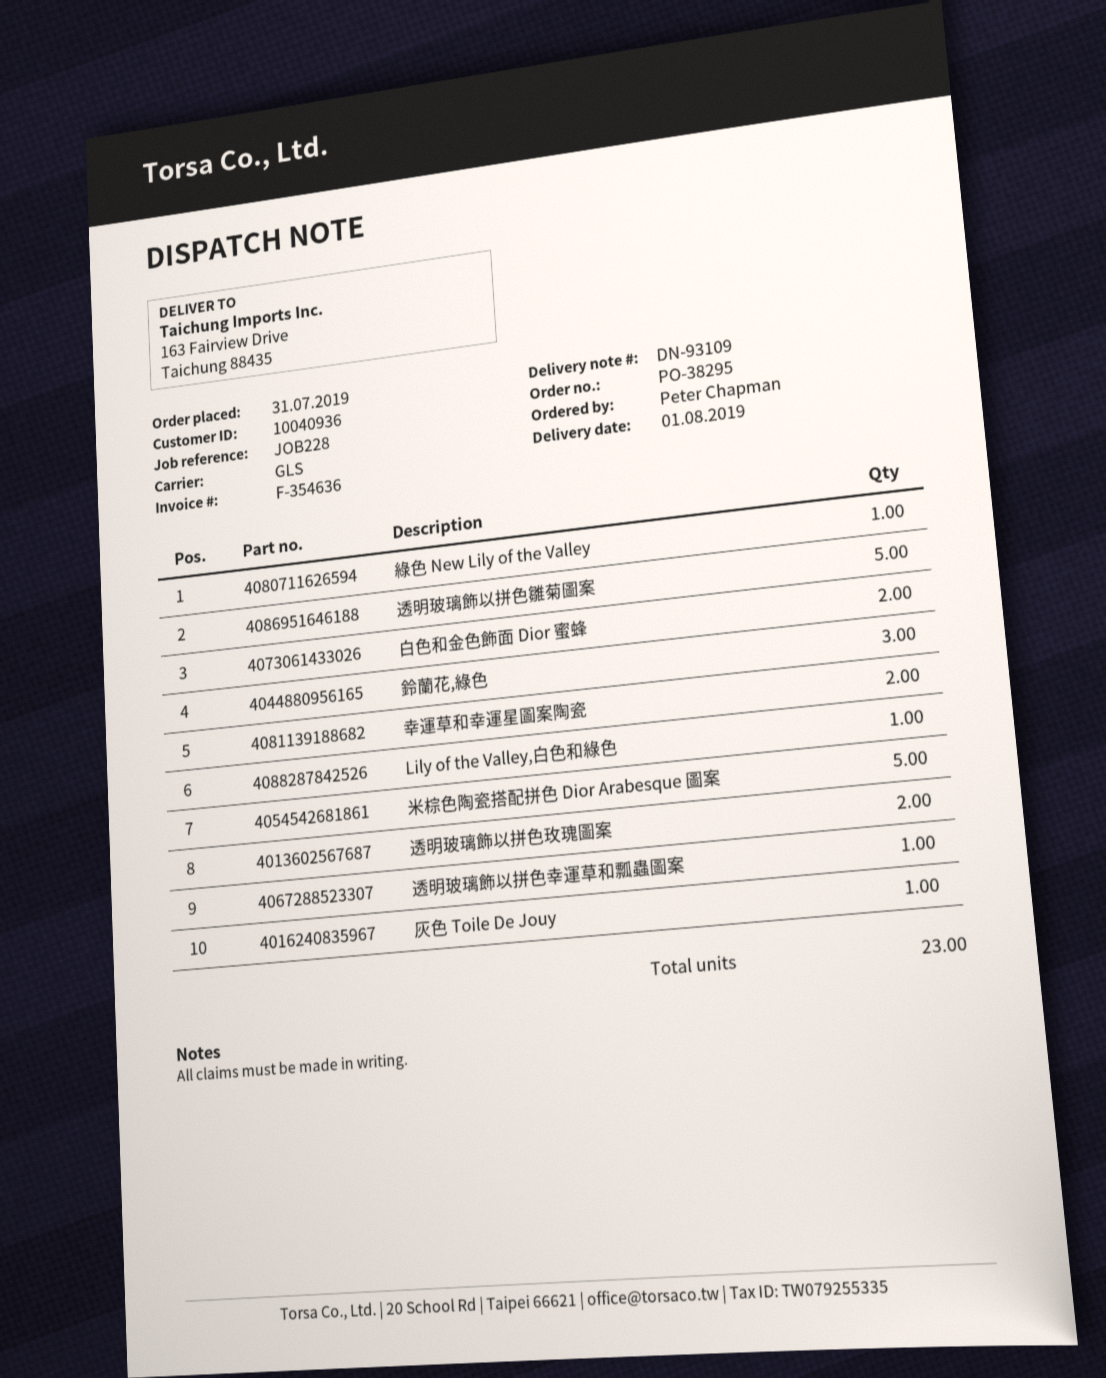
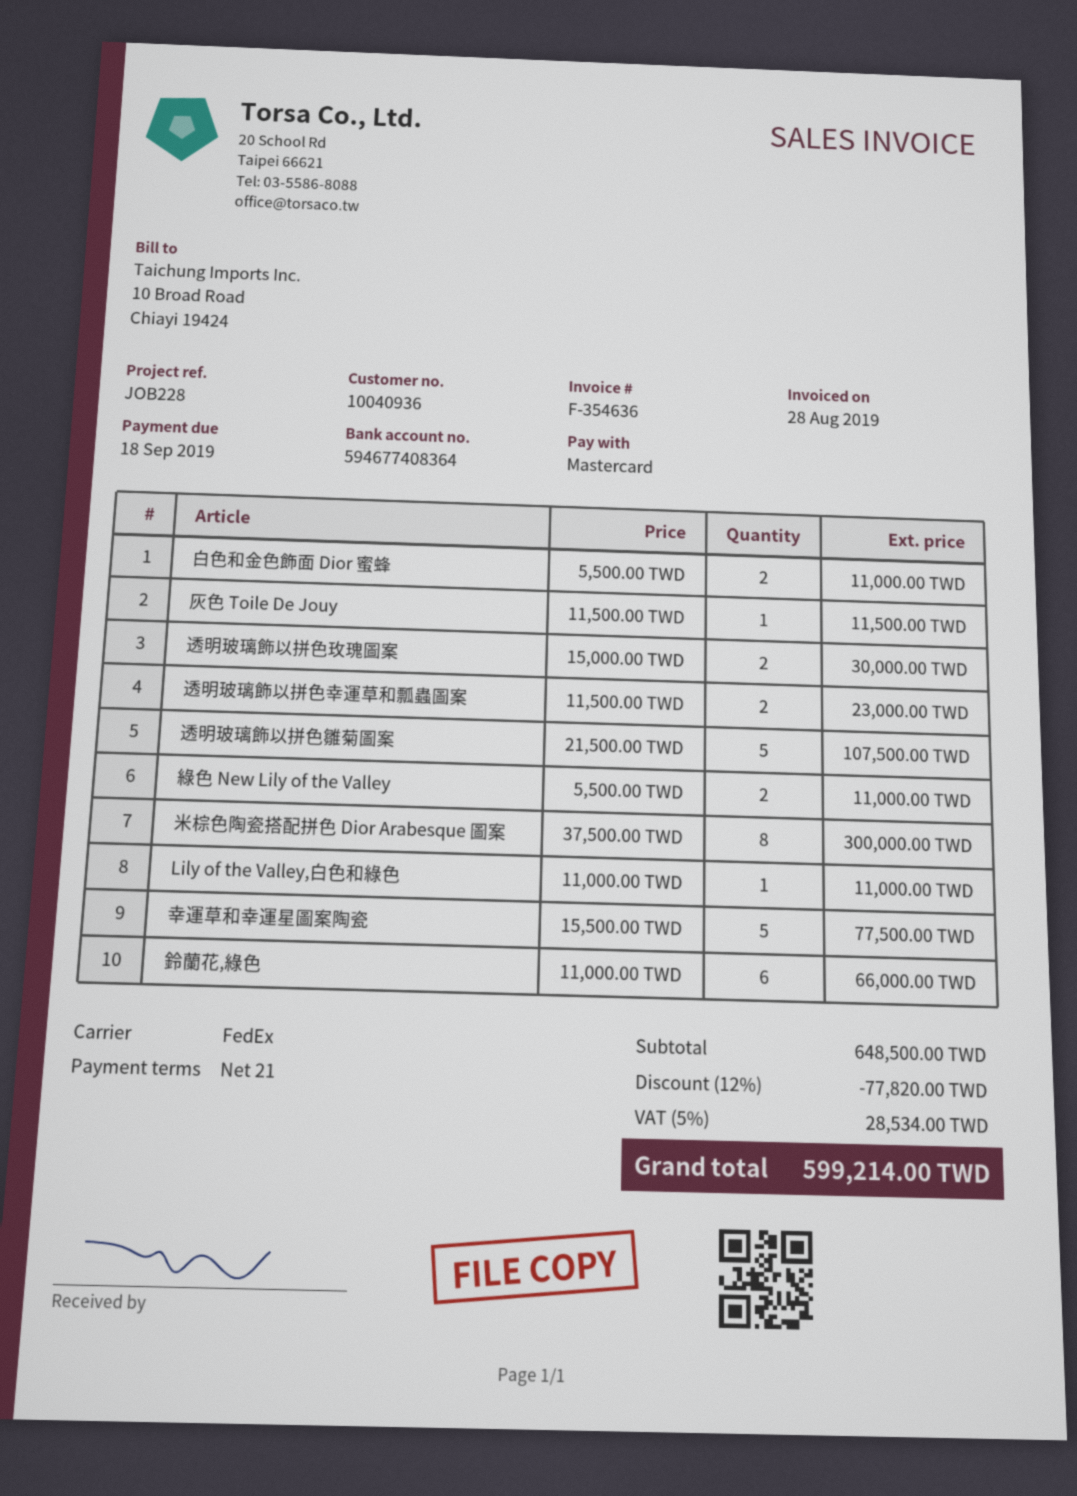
shipping method: GLS -> FedEx
綠色 New Lily of the Valley: 1 -> 2
鈴蘭花,綠色: 3 -> 6
幸運草和幸運星圖案陶瓷: 2 -> 5
米棕色陶瓷搭配拼色 Dior Arabesque 圖案: 5 -> 8
透明玻璃飾以拼色幸運草和瓢蟲圖案: 1 -> 2

